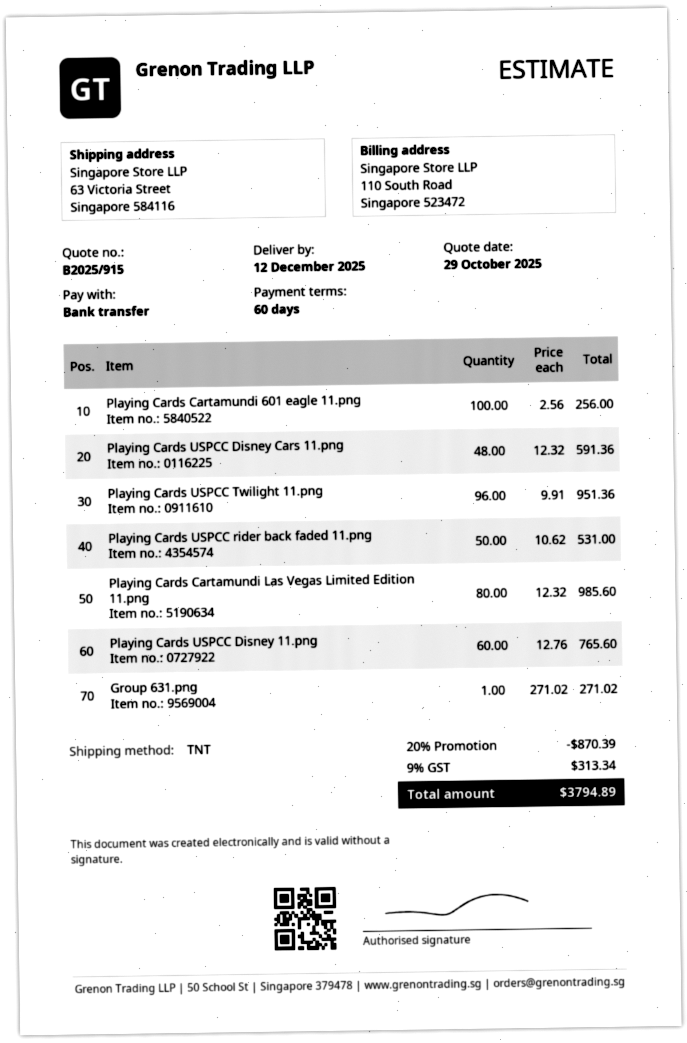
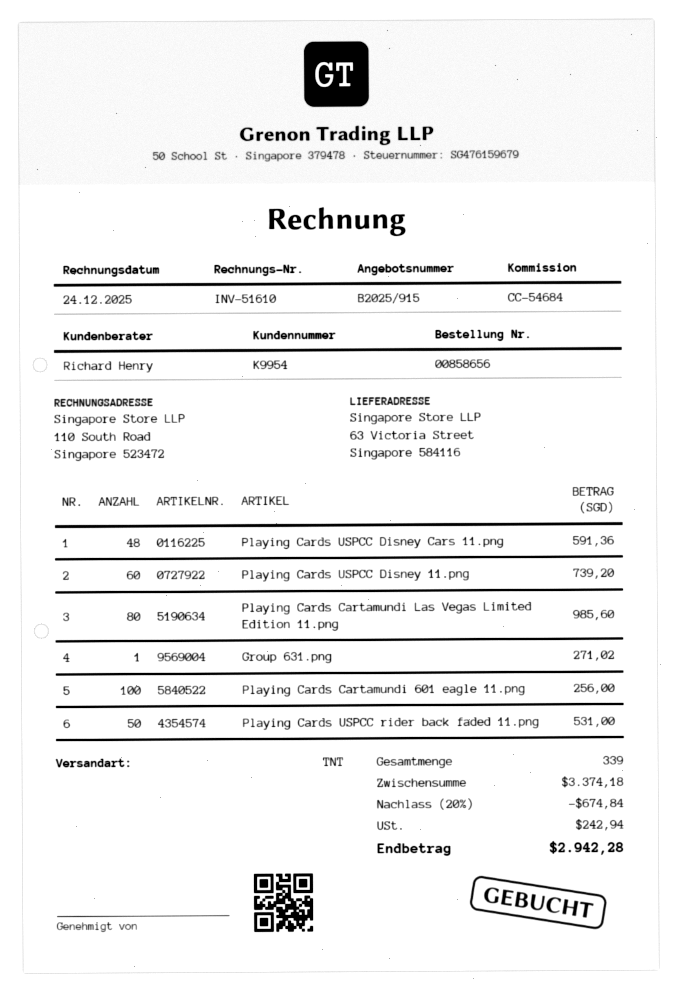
Playing Cards USPCC Twilight 11.png: 96 for 951.36 -> none
Playing Cards USPCC Disney 11.png: 60 for 765.60 -> 60 for 739.20
discount: 20% = 870.39 -> 20% = 674.84
tax: 313.34 -> 242.94
total: 3794.89 -> 2942.28

